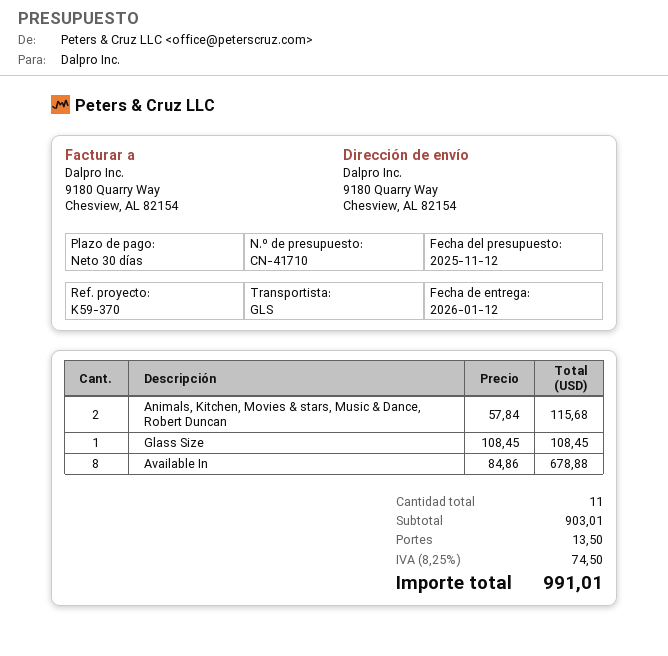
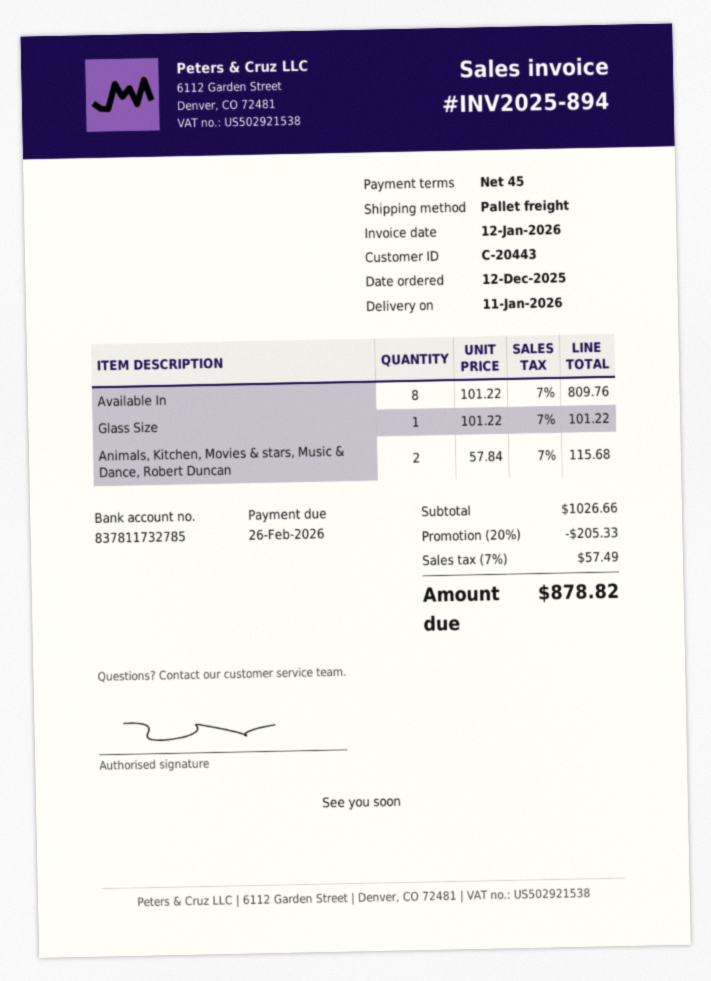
delivery date: 2026-01-12 -> 2026-01-11
payment terms: 30 days -> 45 days
shipping method: GLS -> pallet freight
Glass Size: 1 x 108.45 = 108.45 -> 1 x 101.22 = 101.22
Available In: 8 x 84.86 = 678.88 -> 8 x 101.22 = 809.76
subtotal: 903.01 -> 1026.66
discount: none -> 20% = 205.33
shipping: 13.50 -> none
tax: 8.25% = 74.50 -> 7% = 57.49
total: 991.01 -> 878.82

